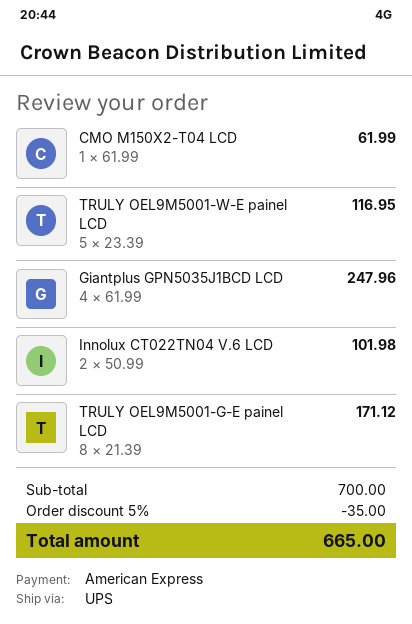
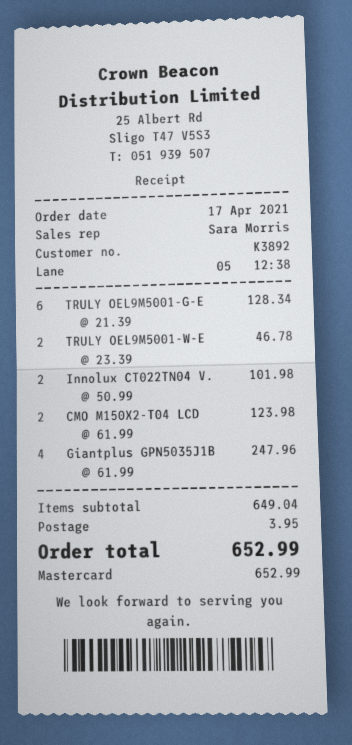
payment method: American Express -> Mastercard
CMO M150X2-T04 LCD: 1 x 61.99 = 61.99 -> 2 x 61.99 = 123.98
TRULY OEL9M5001-W-E painel LCD: 5 x 23.39 = 116.95 -> 2 x 23.39 = 46.78
TRULY OEL9M5001-G-E painel LCD: 8 x 21.39 = 171.12 -> 6 x 21.39 = 128.34
subtotal: 700.00 -> 649.04
discount: 5% = 35.00 -> none
shipping: none -> 3.95
total: 665.00 -> 652.99

